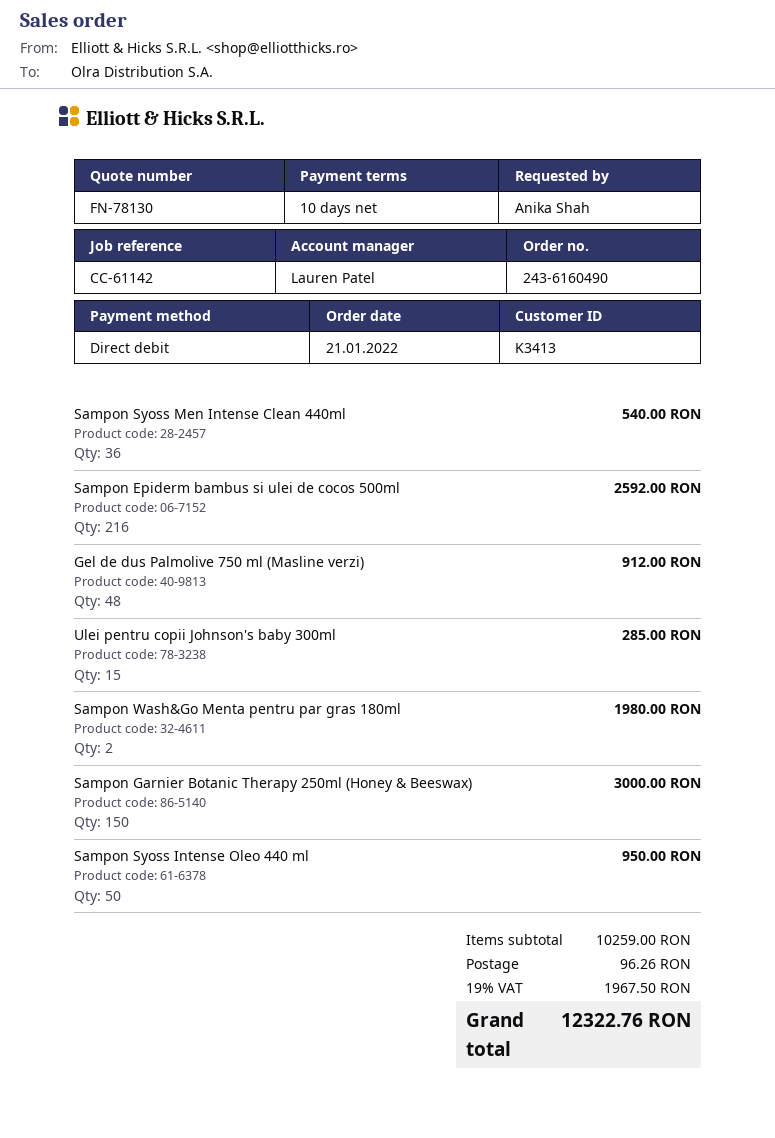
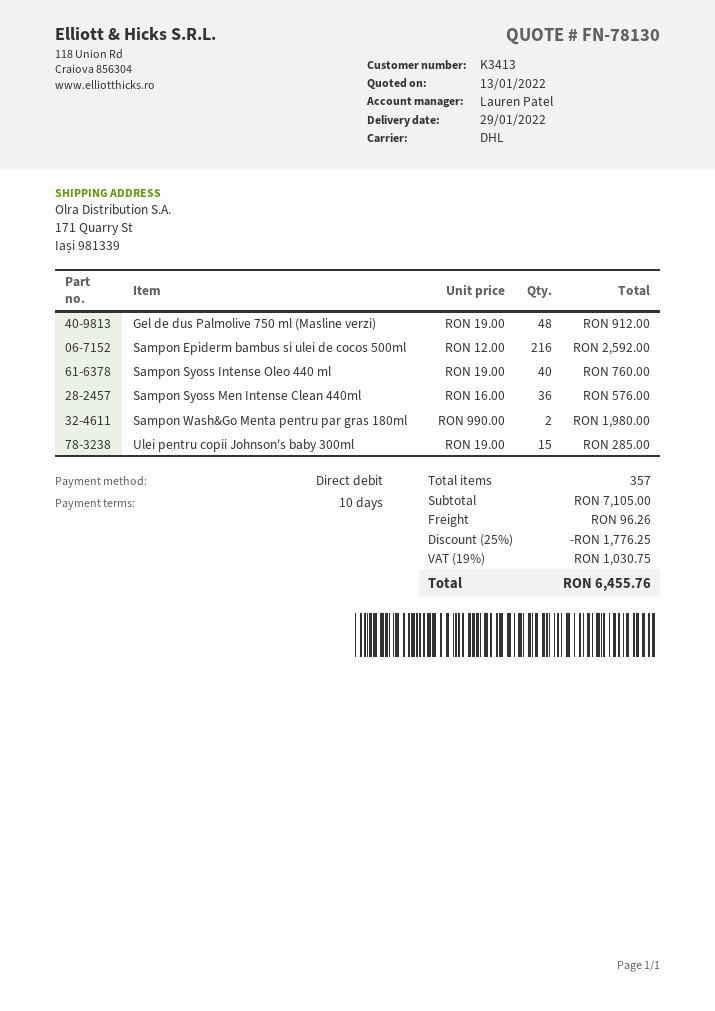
Sampon Syoss Men Intense Clean 440ml: 36 for 540.00 -> 36 for 576.00
Sampon Garnier Botanic Therapy 250ml (Honey & Beeswax): 150 for 3000.00 -> none
Sampon Syoss Intense Oleo 440 ml: 50 for 950.00 -> 40 for 760.00
subtotal: 10259.00 -> 7105.00
discount: none -> 25% = 1776.25
tax: 19% = 1967.50 -> 19% = 1030.75
total: 12322.76 -> 6455.76

